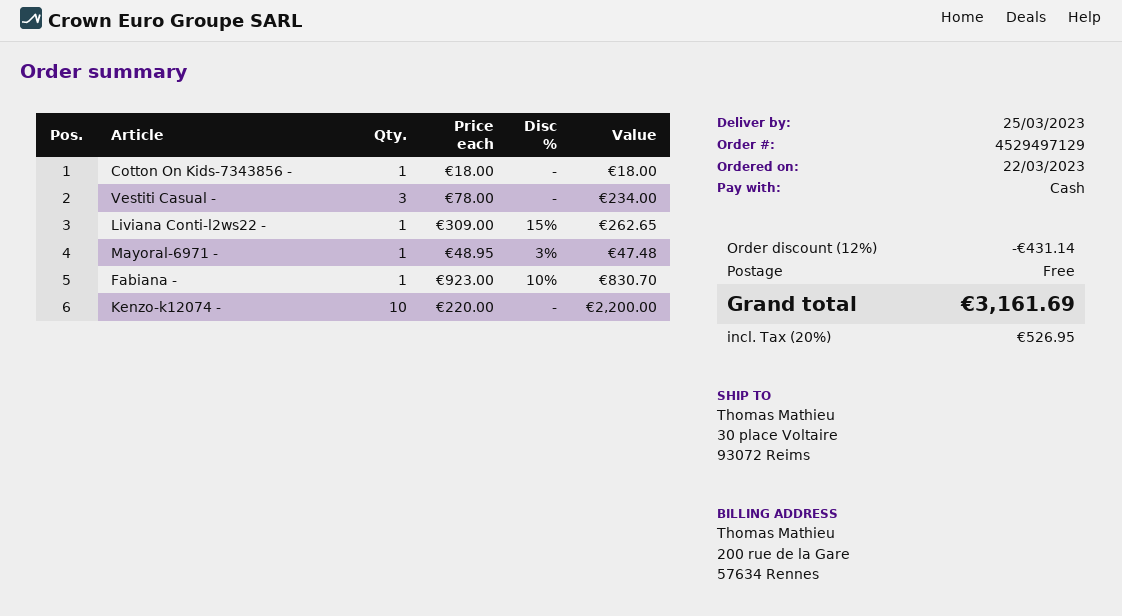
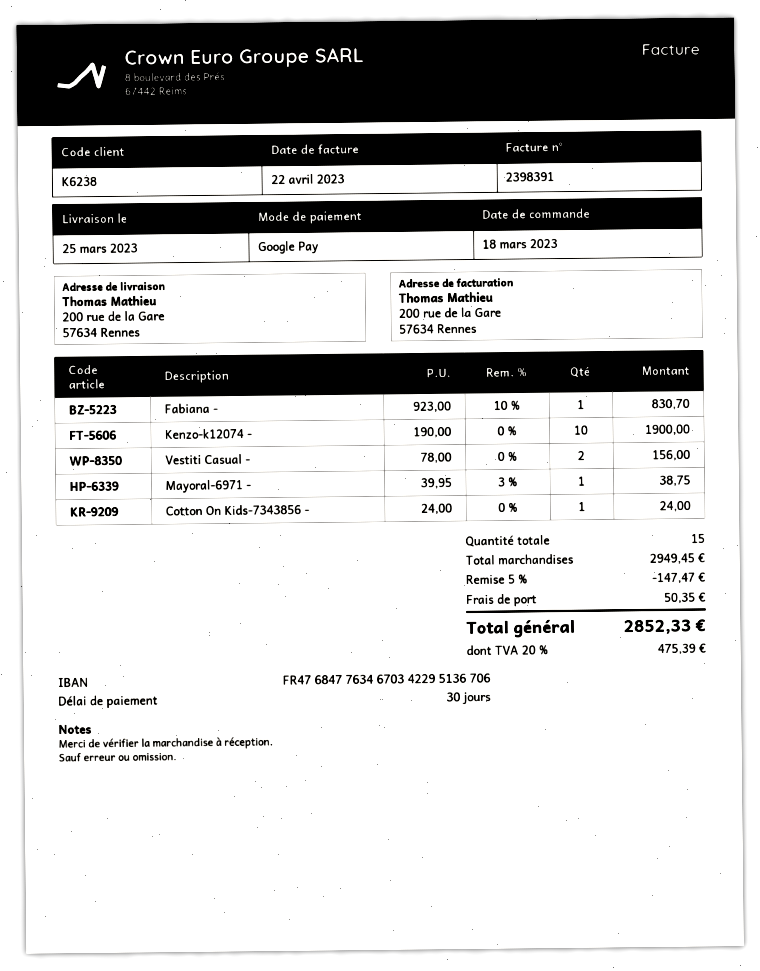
order date: 2023-03-22 -> 2023-03-18
payment method: cash -> Google Pay
ship to: 30 place Voltaire, 93072 Reims -> 200 rue de la Gare, 57634 Rennes
Cotton On Kids-7343856 -: 1 x 18.00 = 18.00 -> 1 x 24.00 = 24.00
Vestiti Casual -: 3 x 78.00 = 234.00 -> 2 x 78.00 = 156.00
Liviana Conti-l2ws22 -: 1 x 309.00 - 15% = 262.65 -> none
Mayoral-6971 -: 1 x 48.95 - 3% = 47.48 -> 1 x 39.95 - 3% = 38.75
Kenzo-k12074 -: 10 x 220.00 = 2200.00 -> 10 x 190.00 = 1900.00
discount: 12% = 431.14 -> 5% = 147.47
shipping: 0.00 -> 50.35
tax: 20% = 526.95 -> 20% = 475.39
total: 3161.69 -> 2852.33

